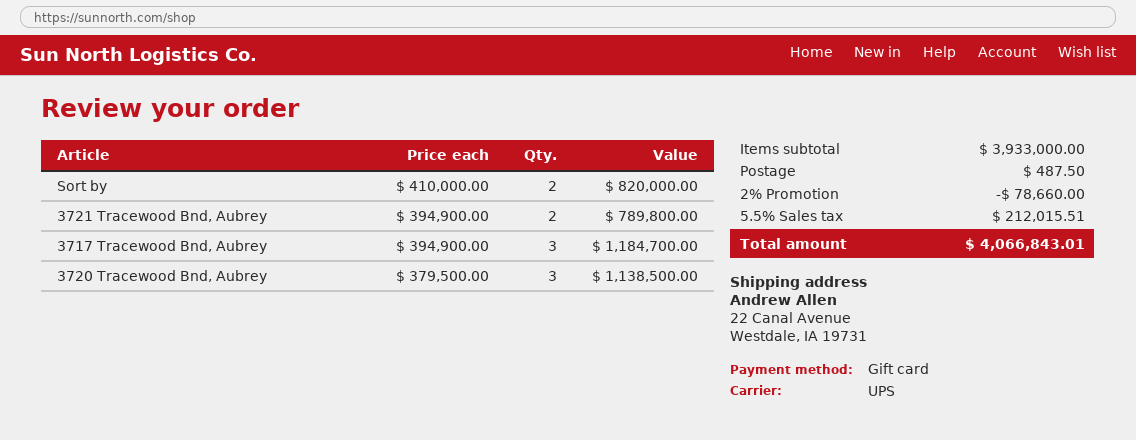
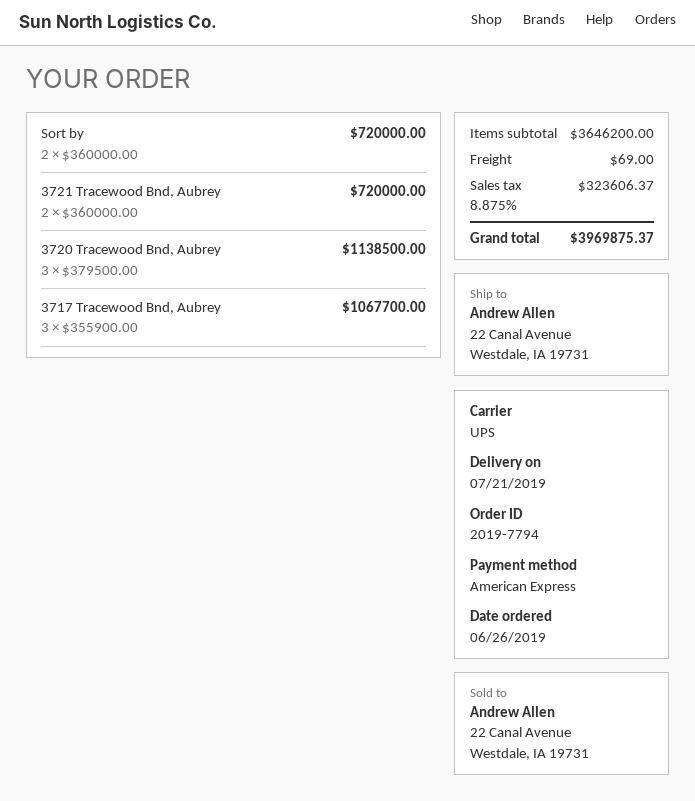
payment method: gift card -> American Express
Sort by: 2 x 410000.00 = 820000.00 -> 2 x 360000.00 = 720000.00
3721 Tracewood Bnd, Aubrey: 2 x 394900.00 = 789800.00 -> 2 x 360000.00 = 720000.00
3717 Tracewood Bnd, Aubrey: 3 x 394900.00 = 1184700.00 -> 3 x 355900.00 = 1067700.00
subtotal: 3933000.00 -> 3646200.00
discount: 2% = 78660.00 -> none
shipping: 487.50 -> 69.00
tax: 5.5% = 212015.51 -> 8.875% = 323606.37
total: 4066843.01 -> 3969875.37

